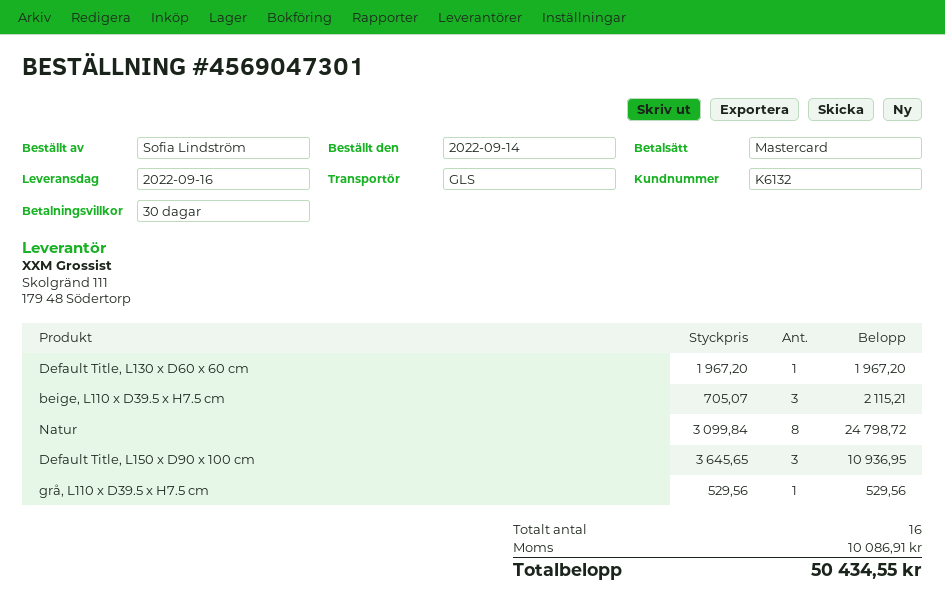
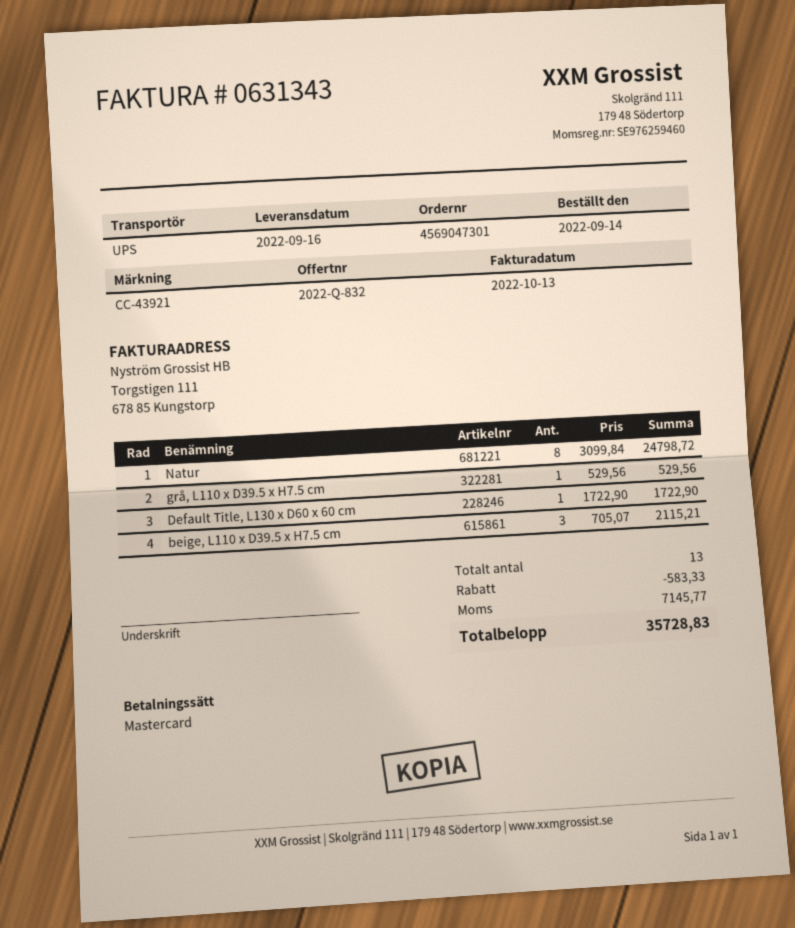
shipping method: GLS -> UPS
Default Title, L130 x D60 x 60 cm: 1 x 1967.20 = 1967.20 -> 1 x 1722.90 = 1722.90
Default Title, L150 x D90 x 100 cm: 3 x 3645.65 = 10936.95 -> none
total quantity: 16 -> 13
discount: none -> 583.33
tax: 10086.91 -> 7145.77
total: 50434.55 -> 35728.83

